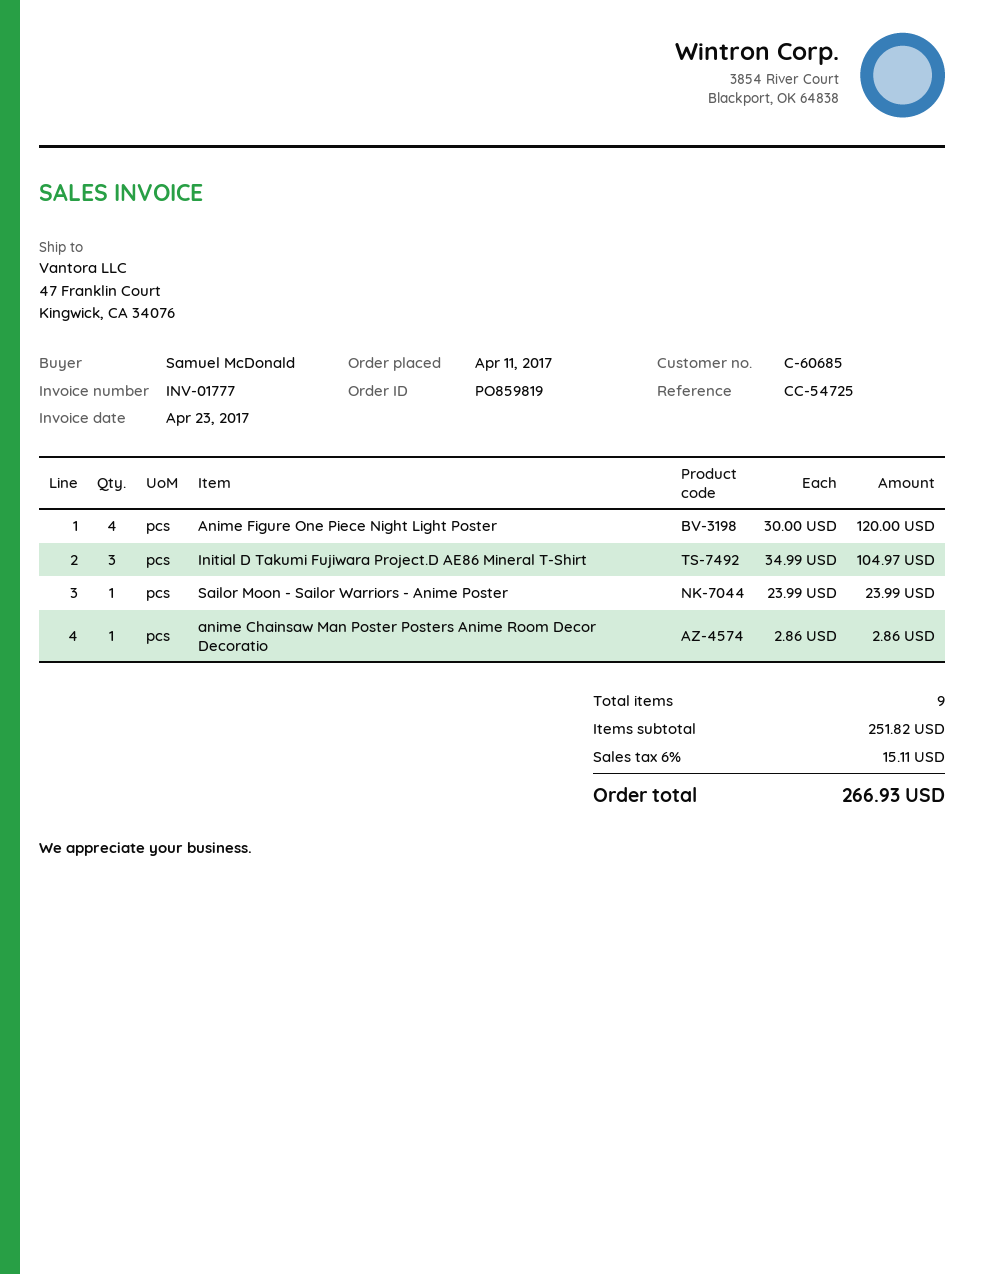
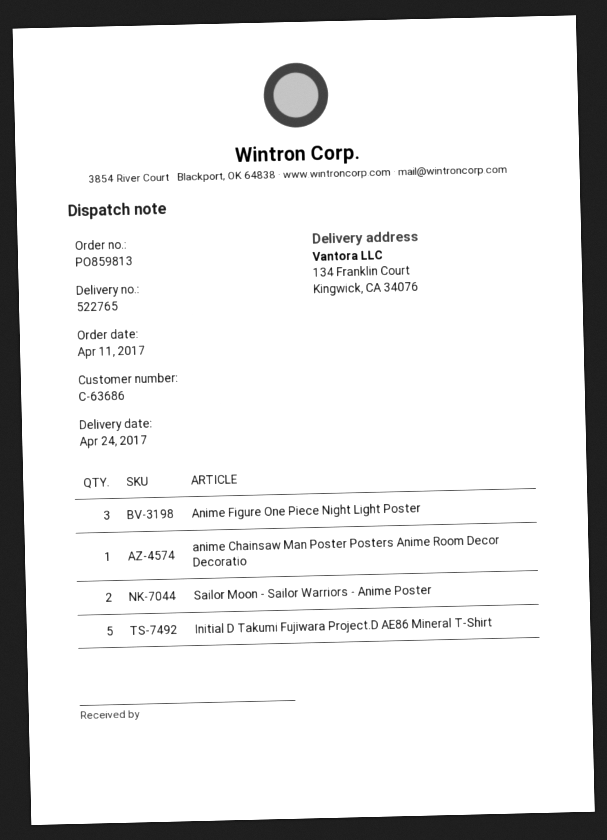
order number: PO859819 -> PO859813
customer number: C-60685 -> C-63686
ship to: 47 Franklin Court, Kingwick, CA 34076 -> 134 Franklin Court, Kingwick, CA 34076
Anime Figure One Piece Night Light Poster: 4 -> 3
Initial D Takumi Fujiwara Project.D AE86 Mineral T-Shirt: 3 -> 5
Sailor Moon - Sailor Warriors - Anime Poster: 1 -> 2

